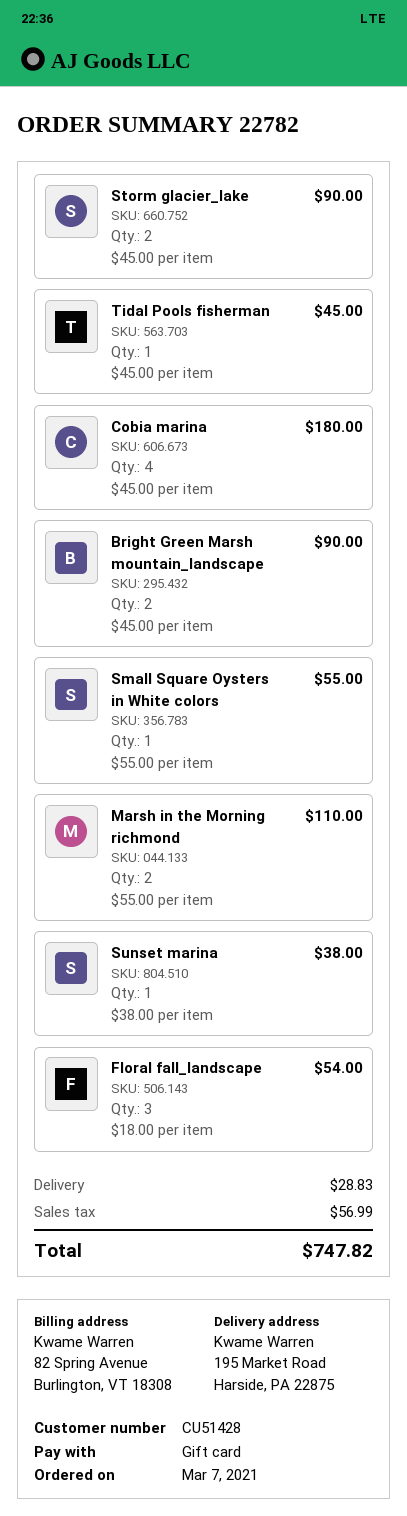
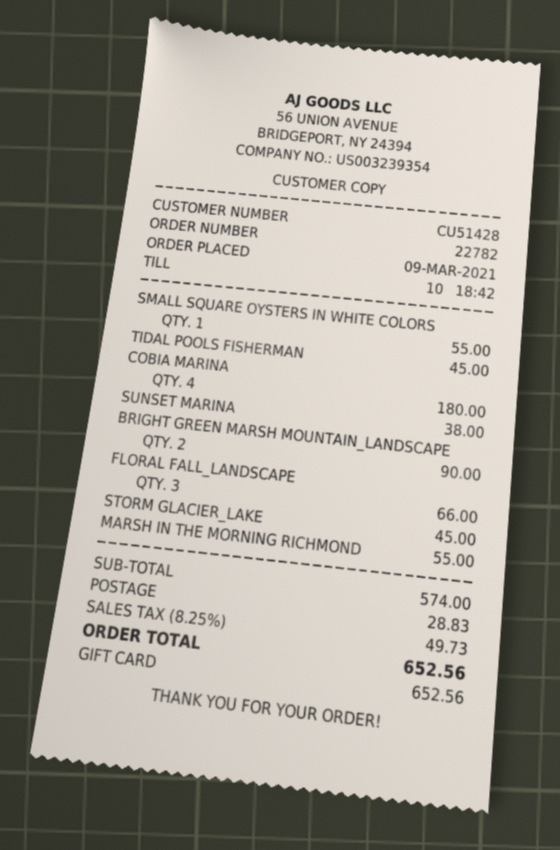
order date: 2021-03-07 -> 2021-03-09
Storm glacier_lake: 2 for 90.00 -> 1 for 45.00
Marsh in the Morning richmond: 2 for 110.00 -> 1 for 55.00
Floral fall_landscape: 3 for 54.00 -> 3 for 66.00
tax: 56.99 -> 49.73
total: 747.82 -> 652.56

